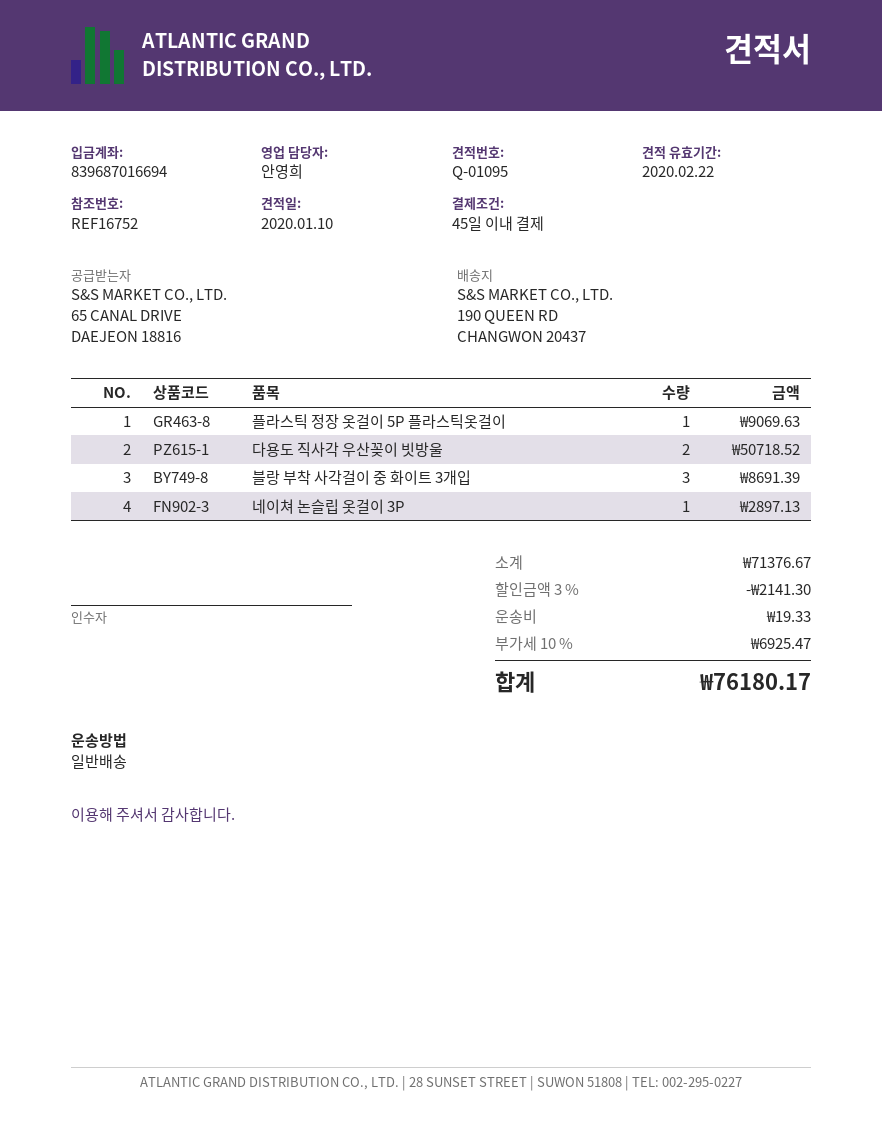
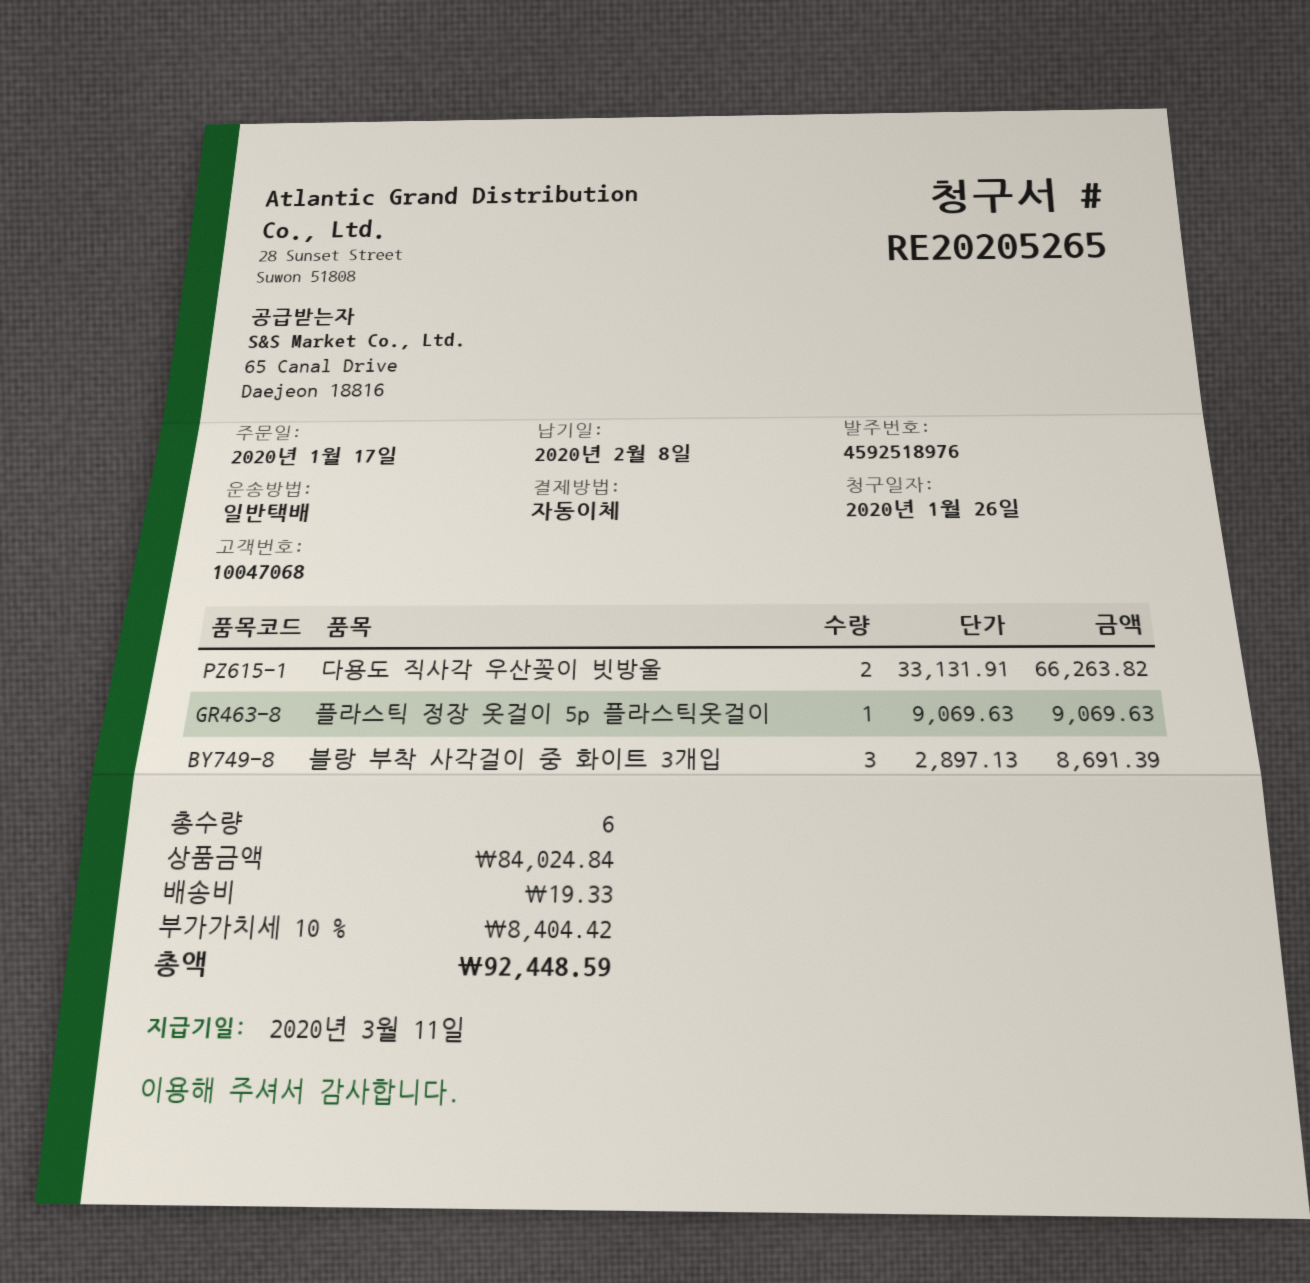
다용도 직사각 우산꽂이 빗방울: 2 for 50718.52 -> 2 for 66263.82
네이쳐 논슬립 옷걸이 3P: 1 for 2897.13 -> none
subtotal: 71376.67 -> 84024.84
discount: 3% = 2141.30 -> none
tax: 10% = 6925.47 -> 10% = 8404.42
total: 76180.17 -> 92448.59

